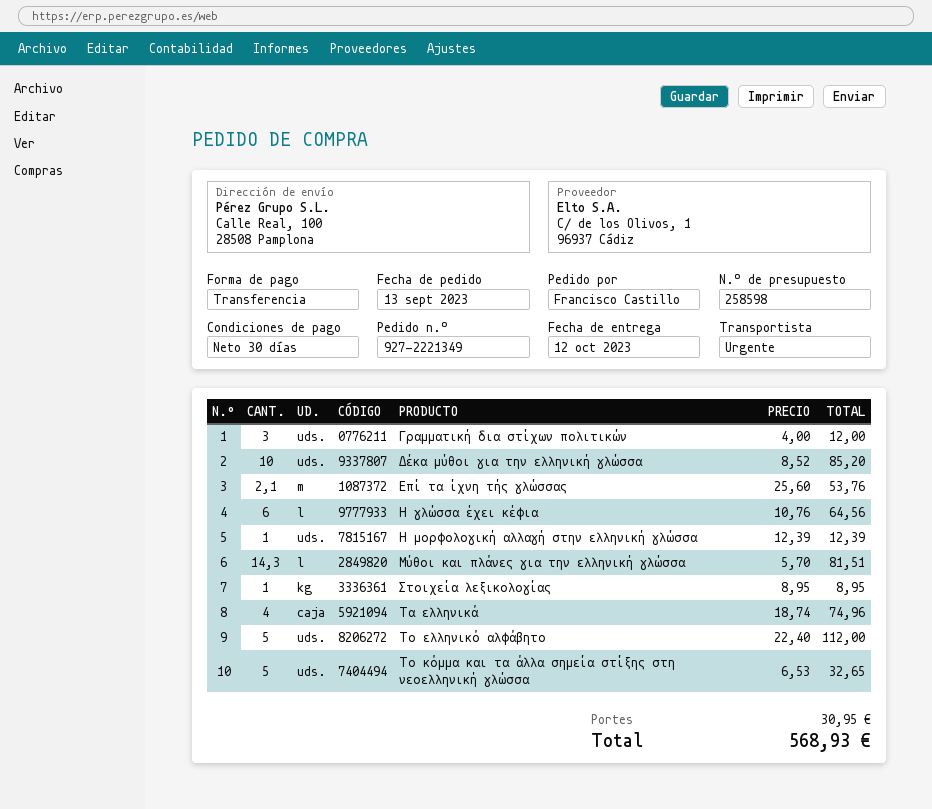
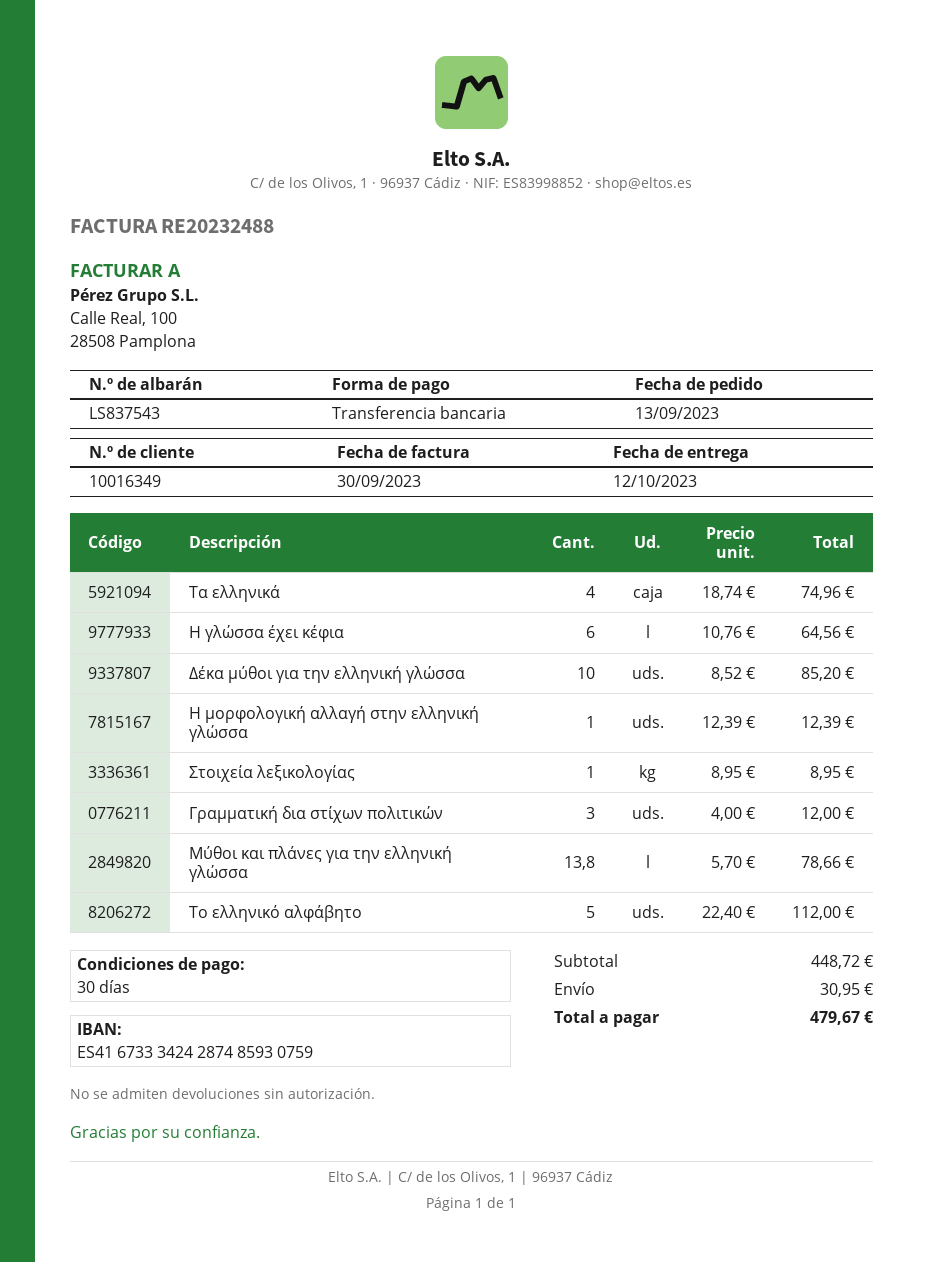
Επί τα ίχνη τής γλώσσας: 2.1 x 25.60 = 53.76 -> none
Μύθοι και πλάνες για την ελληνική γλώσσα: 14.3 x 5.70 = 81.51 -> 13.8 x 5.70 = 78.66
Το κόμμα και τα άλλα σημεία στίξης στη νεοελληνική γλώσσα: 5 x 6.53 = 32.65 -> none
total: 568.93 -> 479.67

